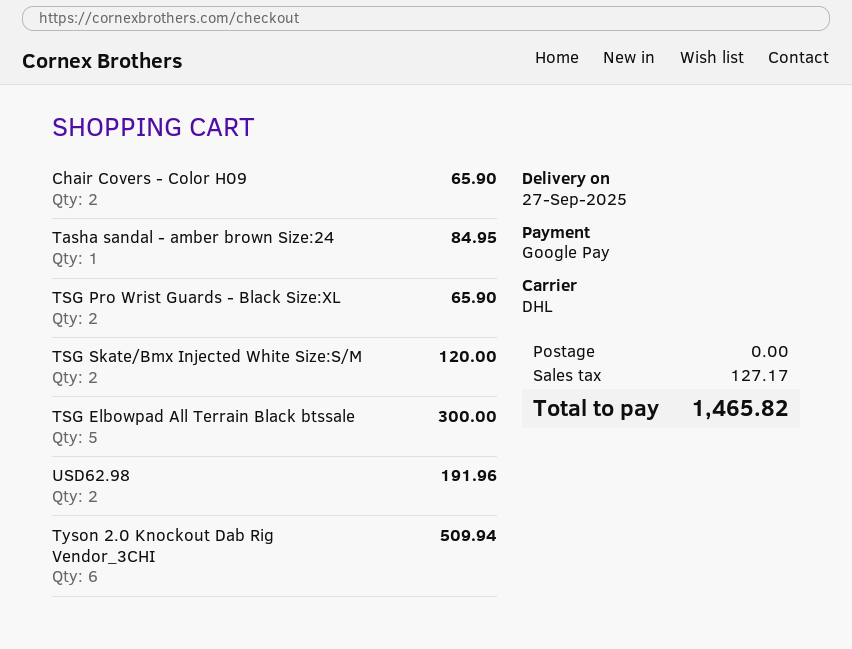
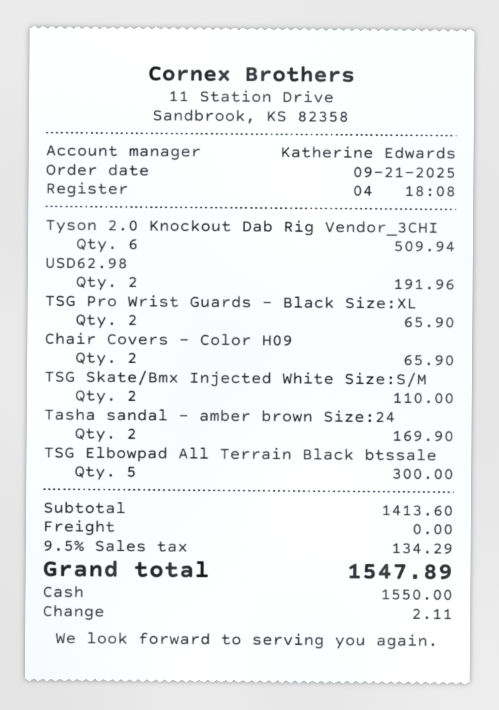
payment method: Google Pay -> cash
Tasha sandal - amber brown Size:24: 1 for 84.95 -> 2 for 169.90
TSG Skate/Bmx Injected White Size:S/M: 2 for 120.00 -> 2 for 110.00
tax: 127.17 -> 134.29
total: 1465.82 -> 1547.89

